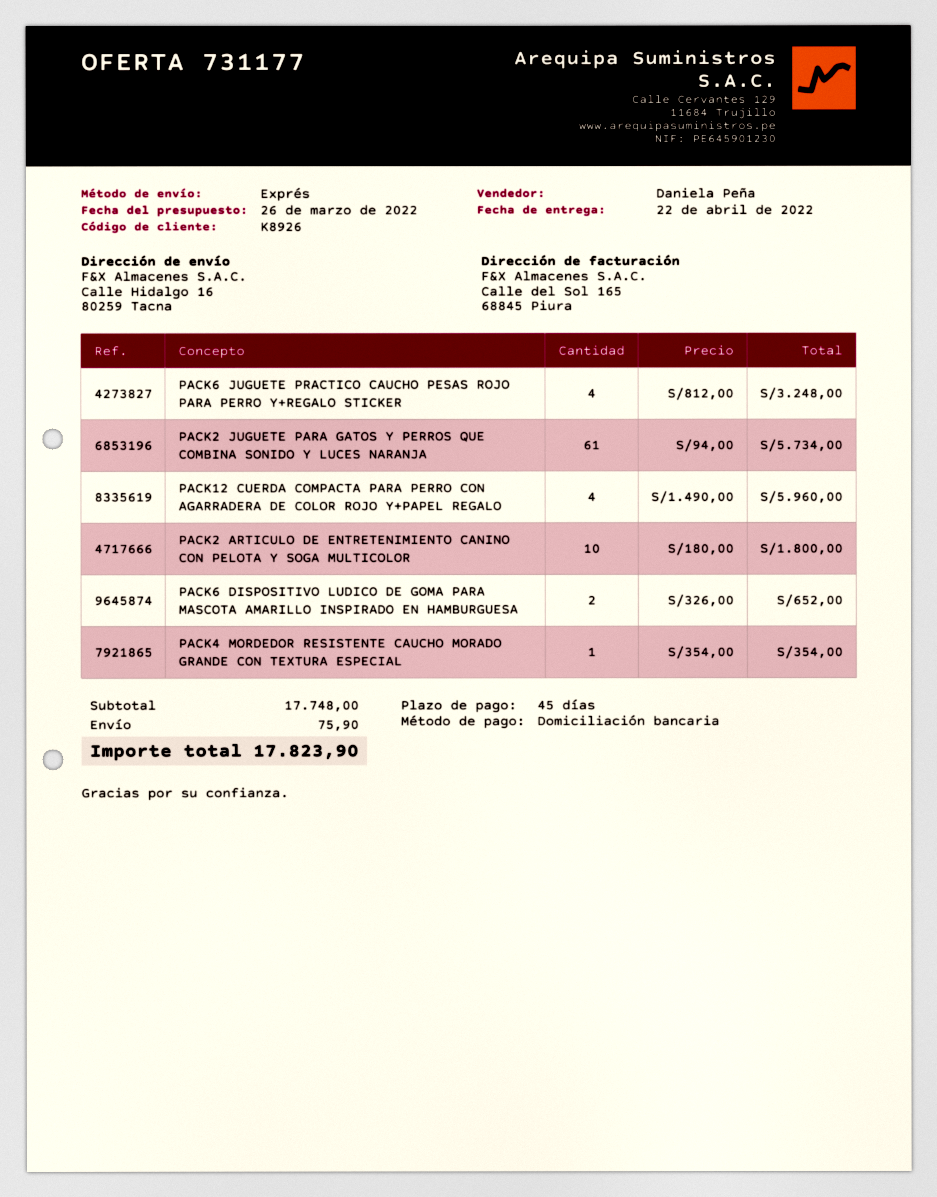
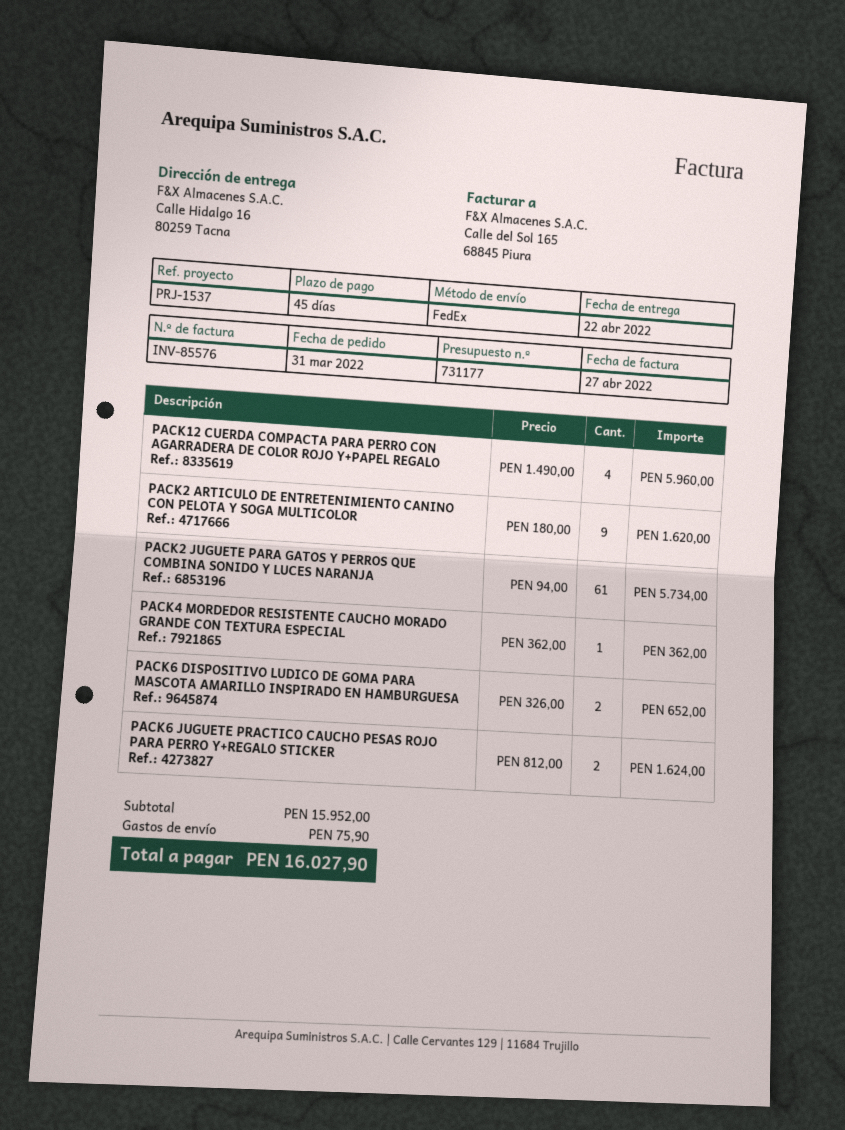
shipping method: express -> FedEx
PACK6 JUGUETE PRACTICO CAUCHO PESAS ROJO PARA PERRO Y+REGALO STICKER: 4 x 812.00 = 3248.00 -> 2 x 812.00 = 1624.00
PACK2 ARTICULO DE ENTRETENIMIENTO CANINO CON PELOTA Y SOGA MULTICOLOR: 10 x 180.00 = 1800.00 -> 9 x 180.00 = 1620.00
PACK4 MORDEDOR RESISTENTE CAUCHO MORADO GRANDE CON TEXTURA ESPECIAL: 1 x 354.00 = 354.00 -> 1 x 362.00 = 362.00
subtotal: 17748.00 -> 15952.00
total: 17823.90 -> 16027.90

